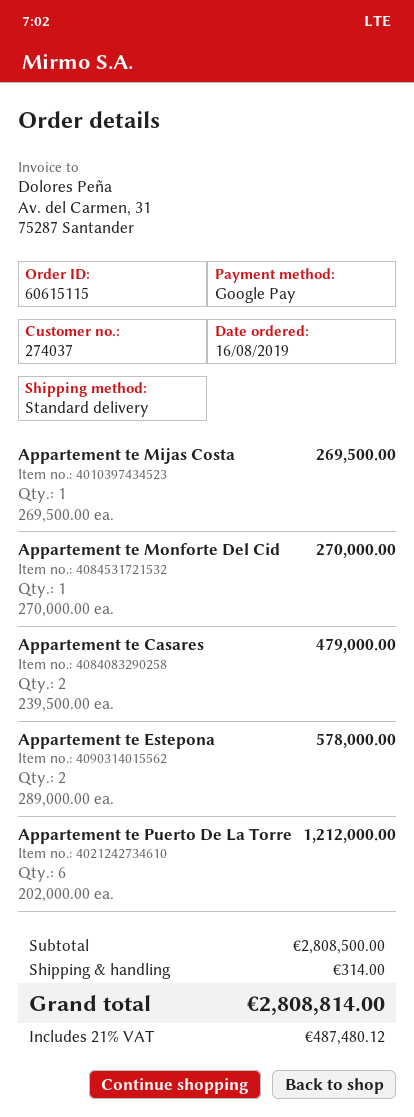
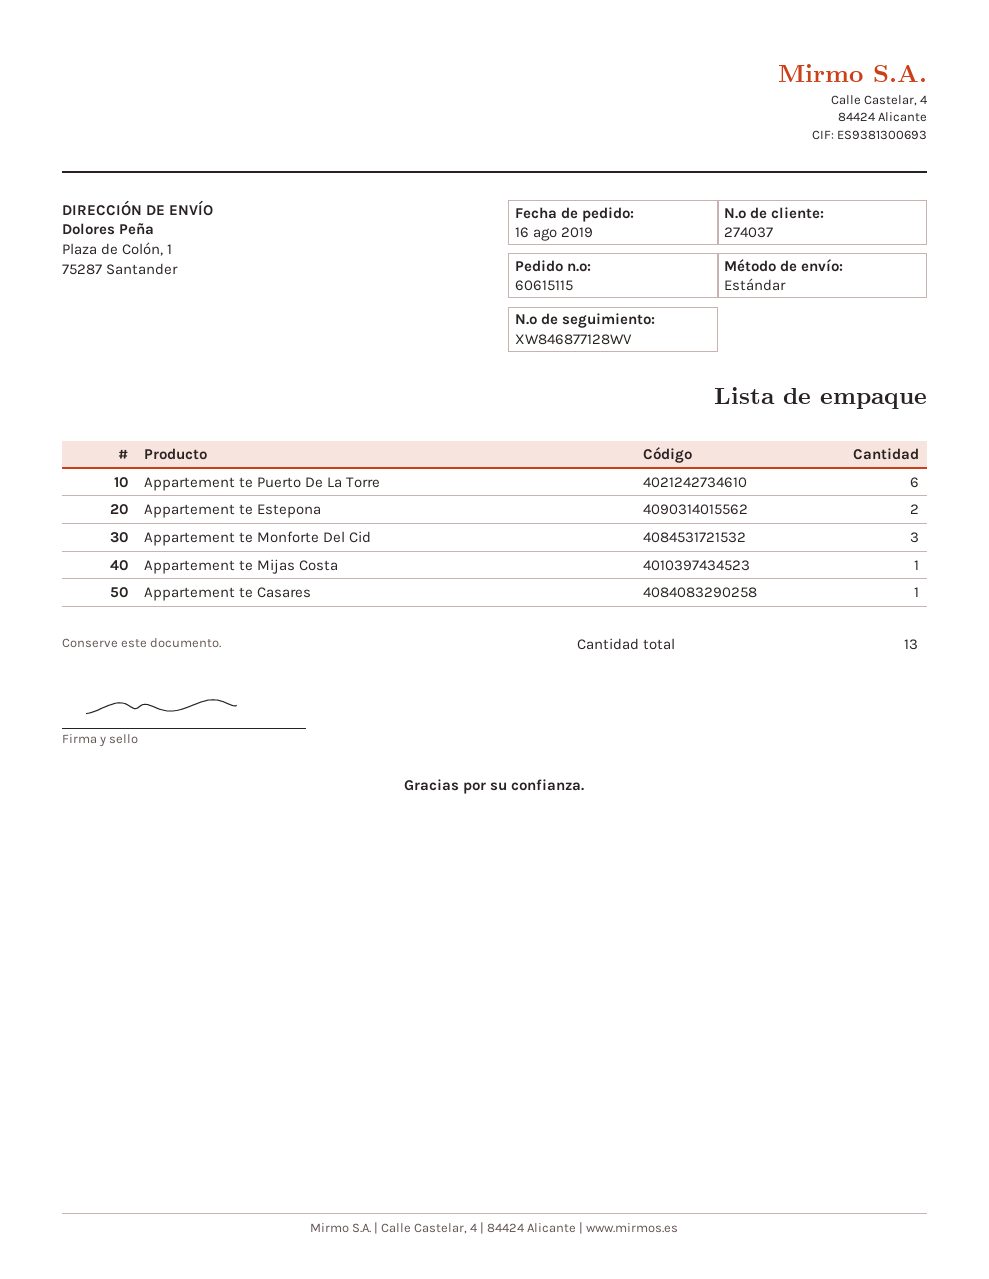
Appartement te Monforte Del Cid: 1 -> 3
Appartement te Casares: 2 -> 1

